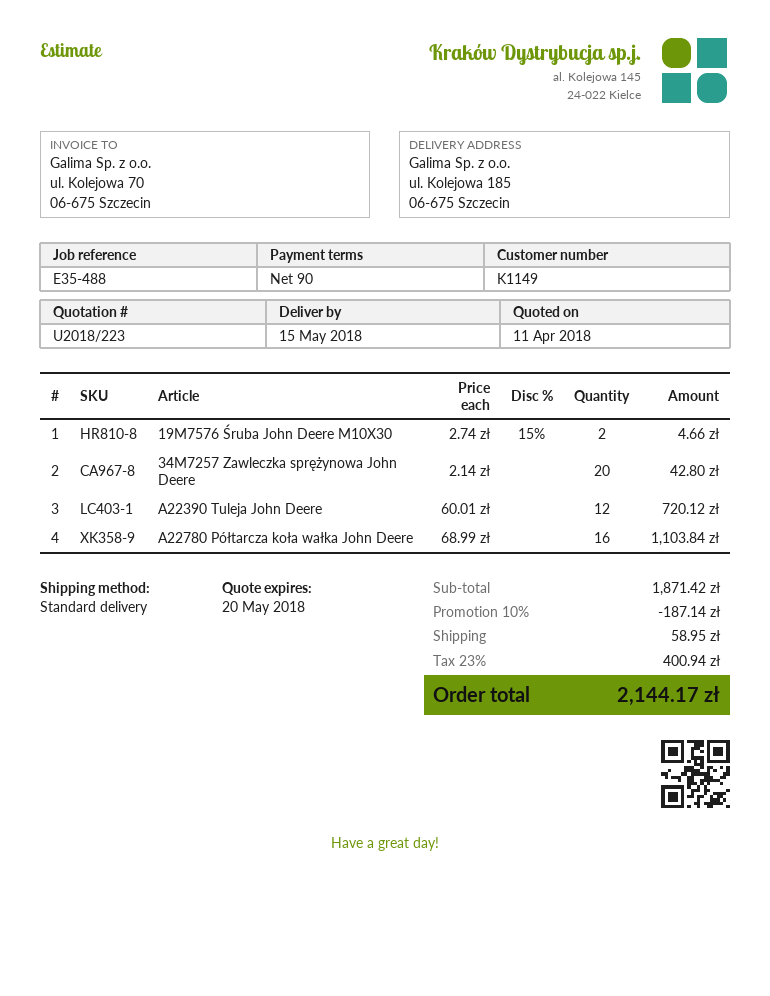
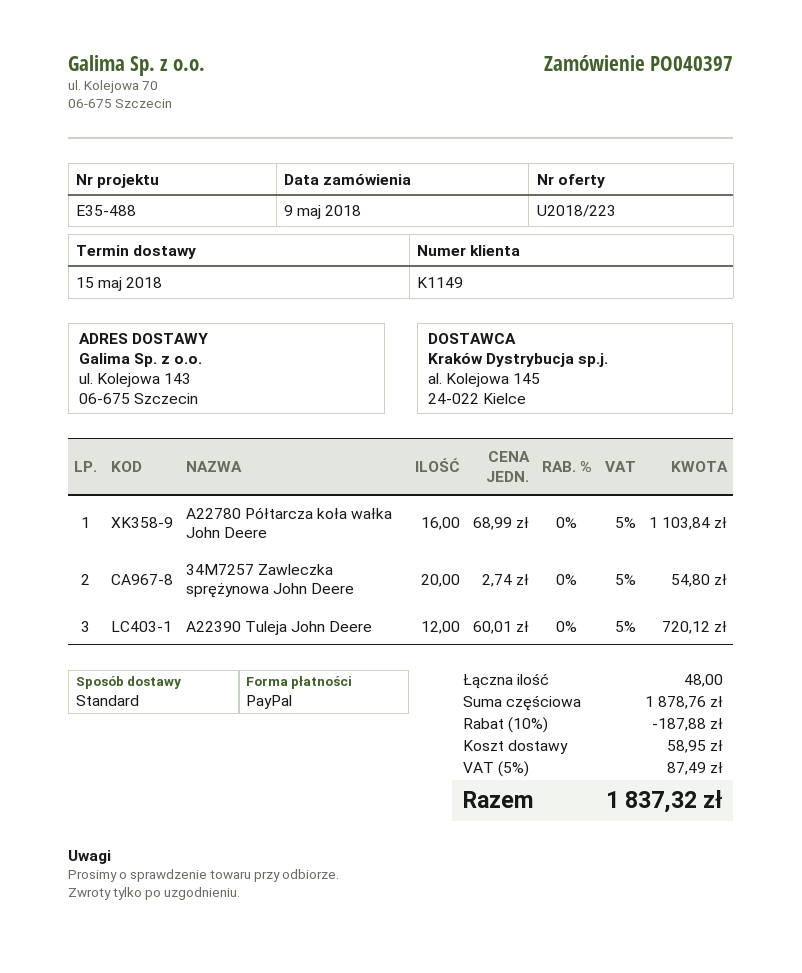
ship to: ul. Kolejowa 185, 06-675 Szczecin -> ul. Kolejowa 143, 06-675 Szczecin
19M7576 Śruba John Deere M10X30: 2 x 2.74 - 15% = 4.66 -> none
34M7257 Zawleczka sprężynowa John Deere: 20 x 2.14 = 42.80 -> 20 x 2.74 = 54.80
subtotal: 1871.42 -> 1878.76
discount: 10% = 187.14 -> 10% = 187.88
tax: 23% = 400.94 -> 5% = 87.49
total: 2144.17 -> 1837.32

